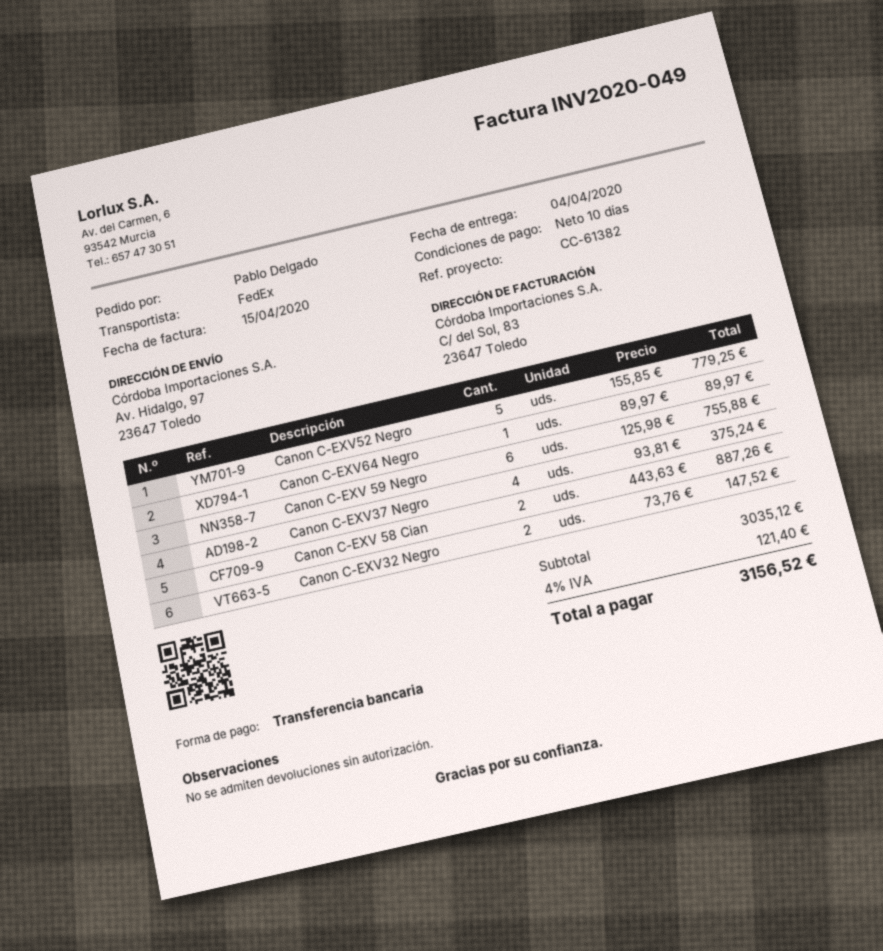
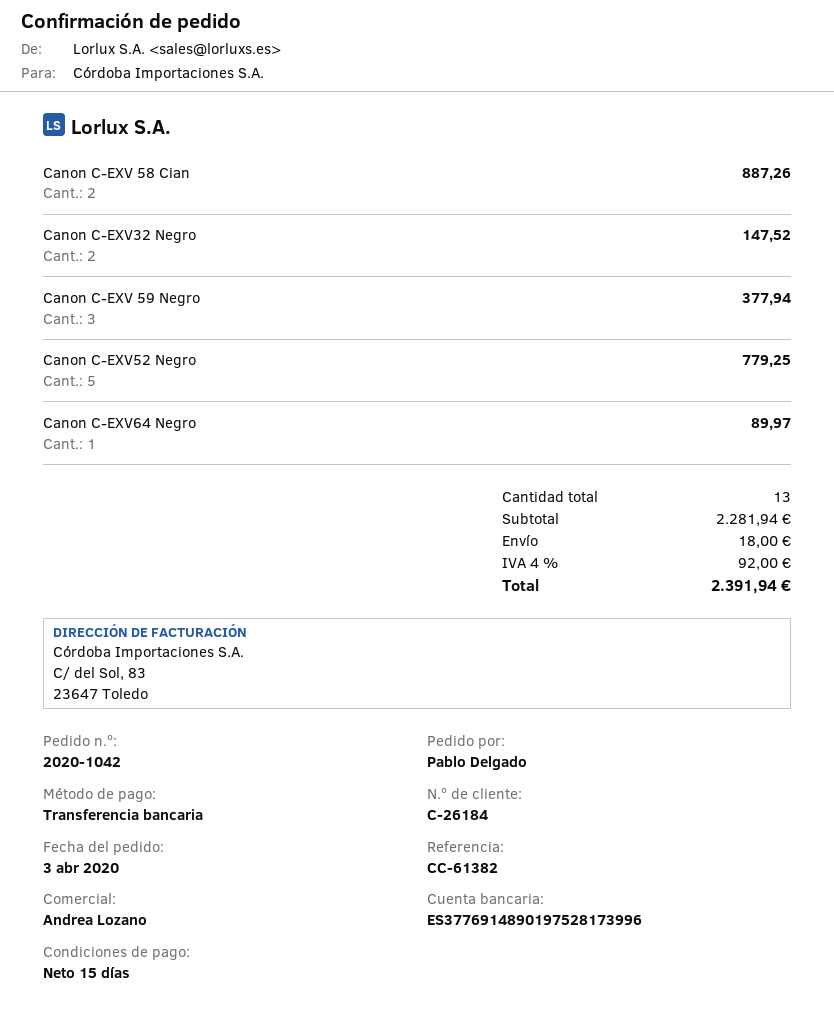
payment terms: 10 days -> 15 days
Canon C-EXV 59 Negro: 6 for 755.88 -> 3 for 377.94
Canon C-EXV37 Negro: 4 for 375.24 -> none
subtotal: 3035.12 -> 2281.94
shipping: none -> 18.00
tax: 4% = 121.40 -> 4% = 92.00
total: 3156.52 -> 2391.94

